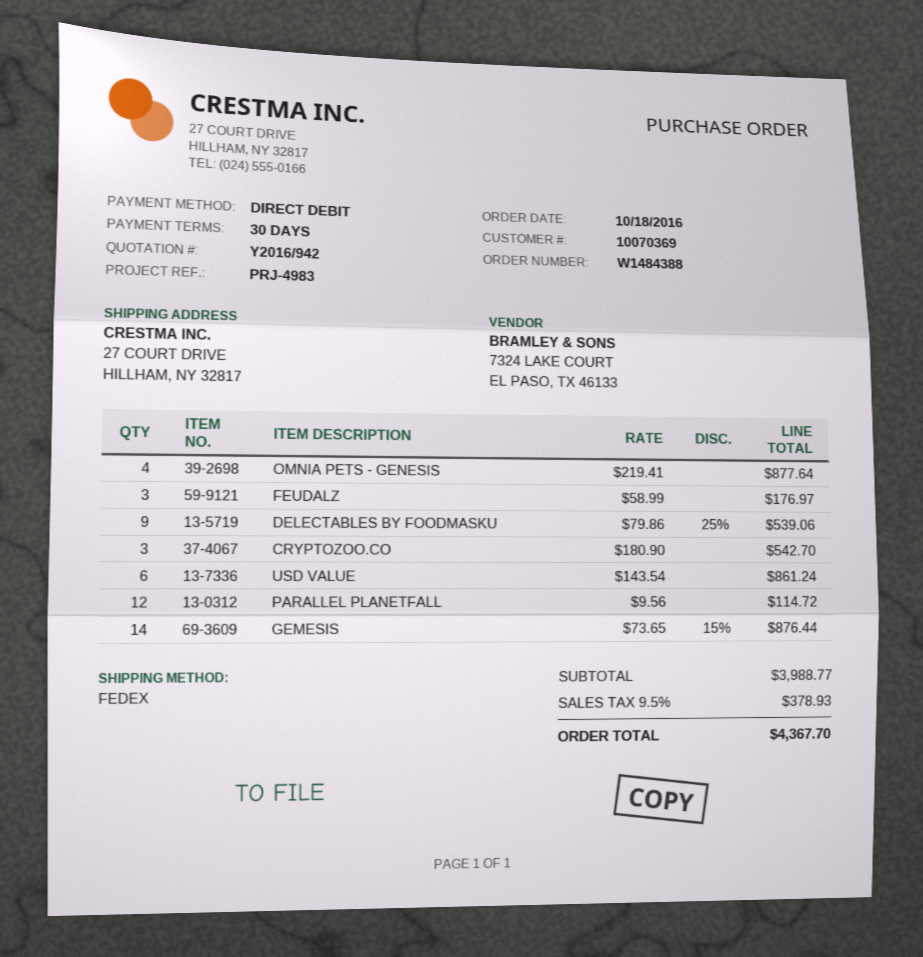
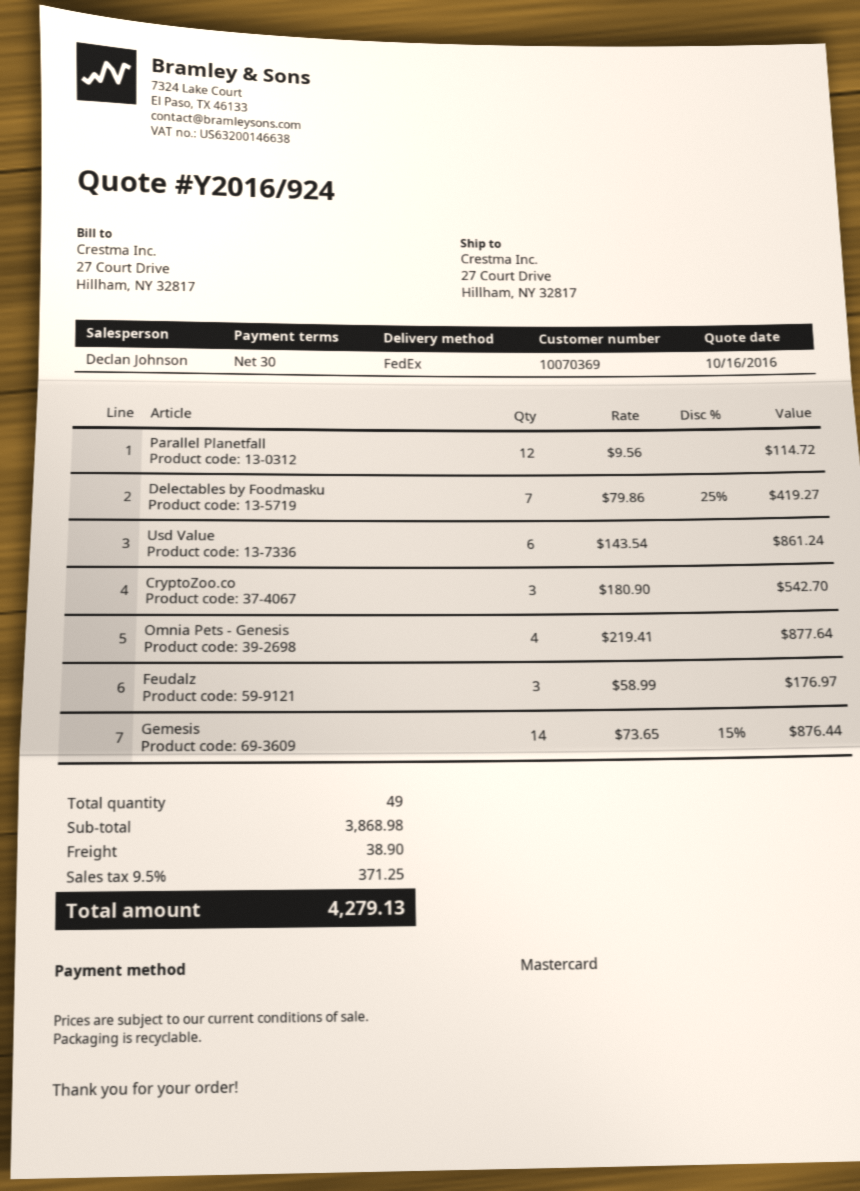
quote number: Y2016/942 -> Y2016/924
payment method: direct debit -> Mastercard
DELECTABLES BY FOODMASKU: 9 x 79.86 - 25% = 539.06 -> 7 x 79.86 - 25% = 419.27
subtotal: 3988.77 -> 3868.98
shipping: none -> 38.90
tax: 9.5% = 378.93 -> 9.5% = 371.25
total: 4367.70 -> 4279.13

